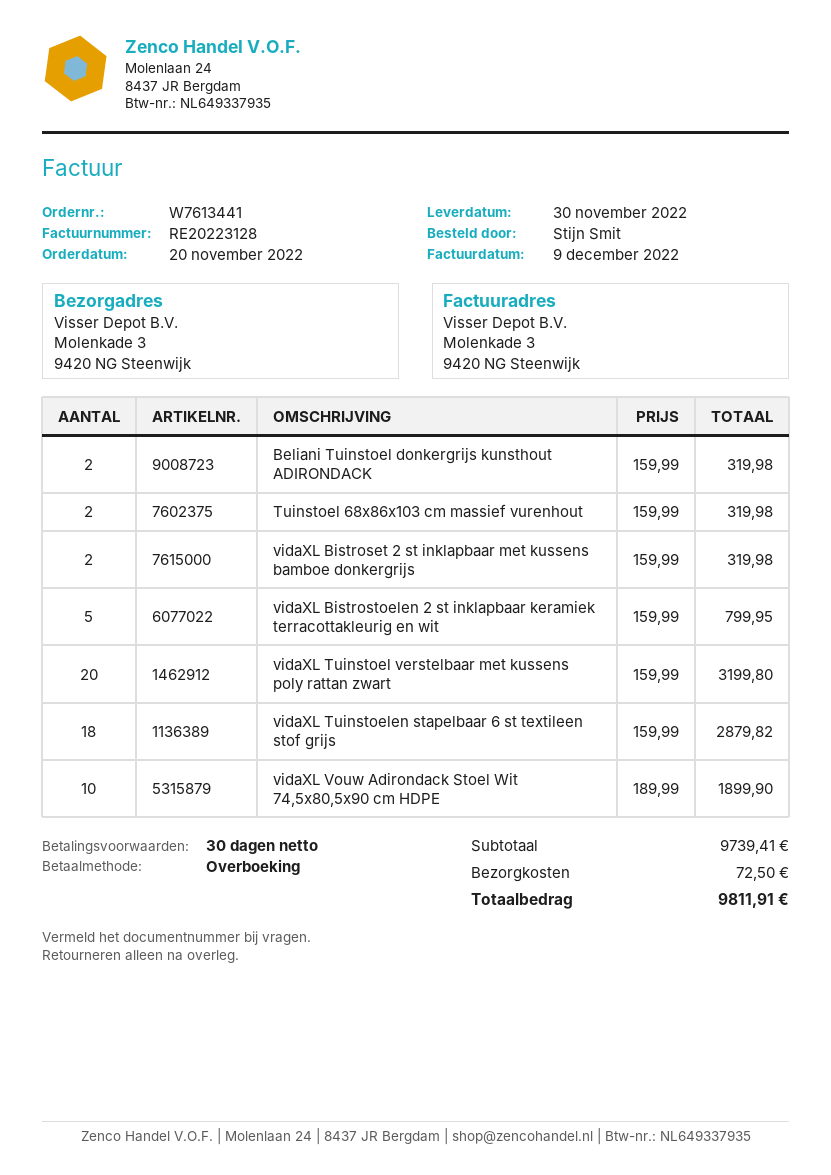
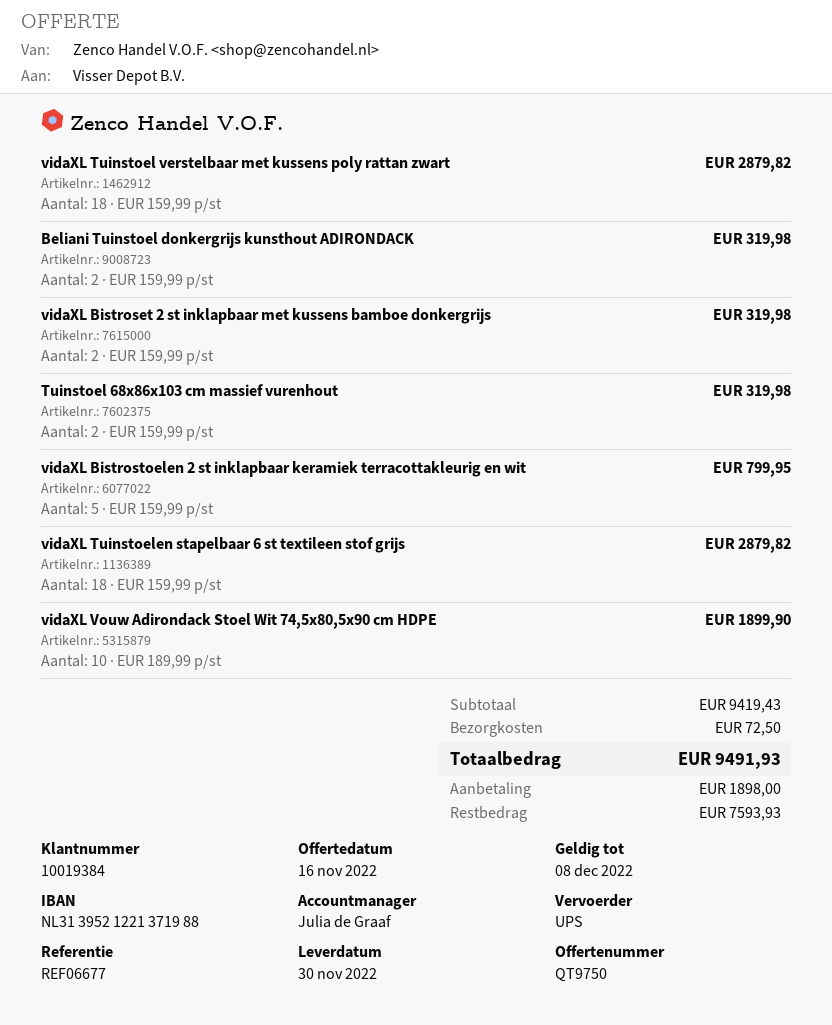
vidaXL Tuinstoel verstelbaar met kussens poly rattan zwart: 20 x 159.99 = 3199.80 -> 18 x 159.99 = 2879.82
subtotal: 9739.41 -> 9419.43
total: 9811.91 -> 9491.93

